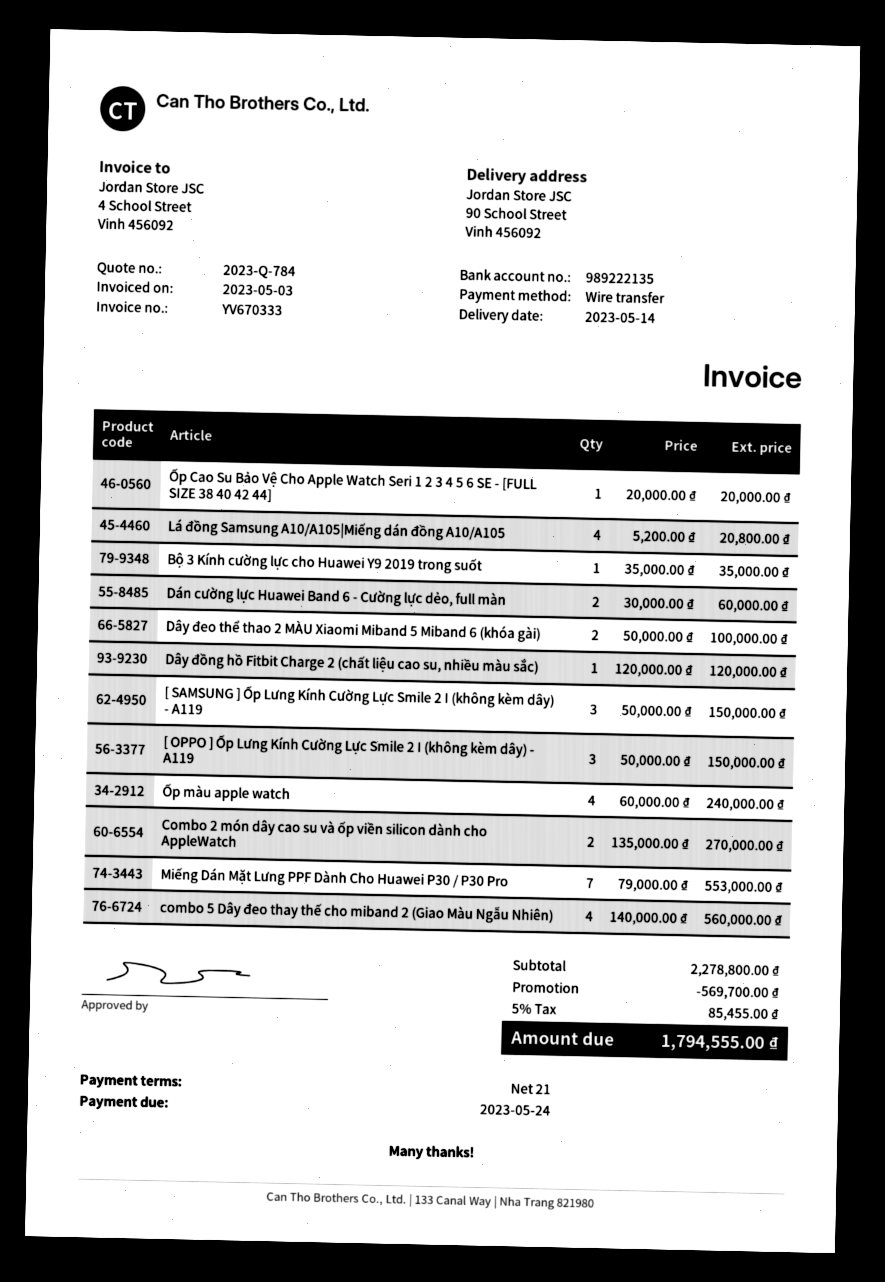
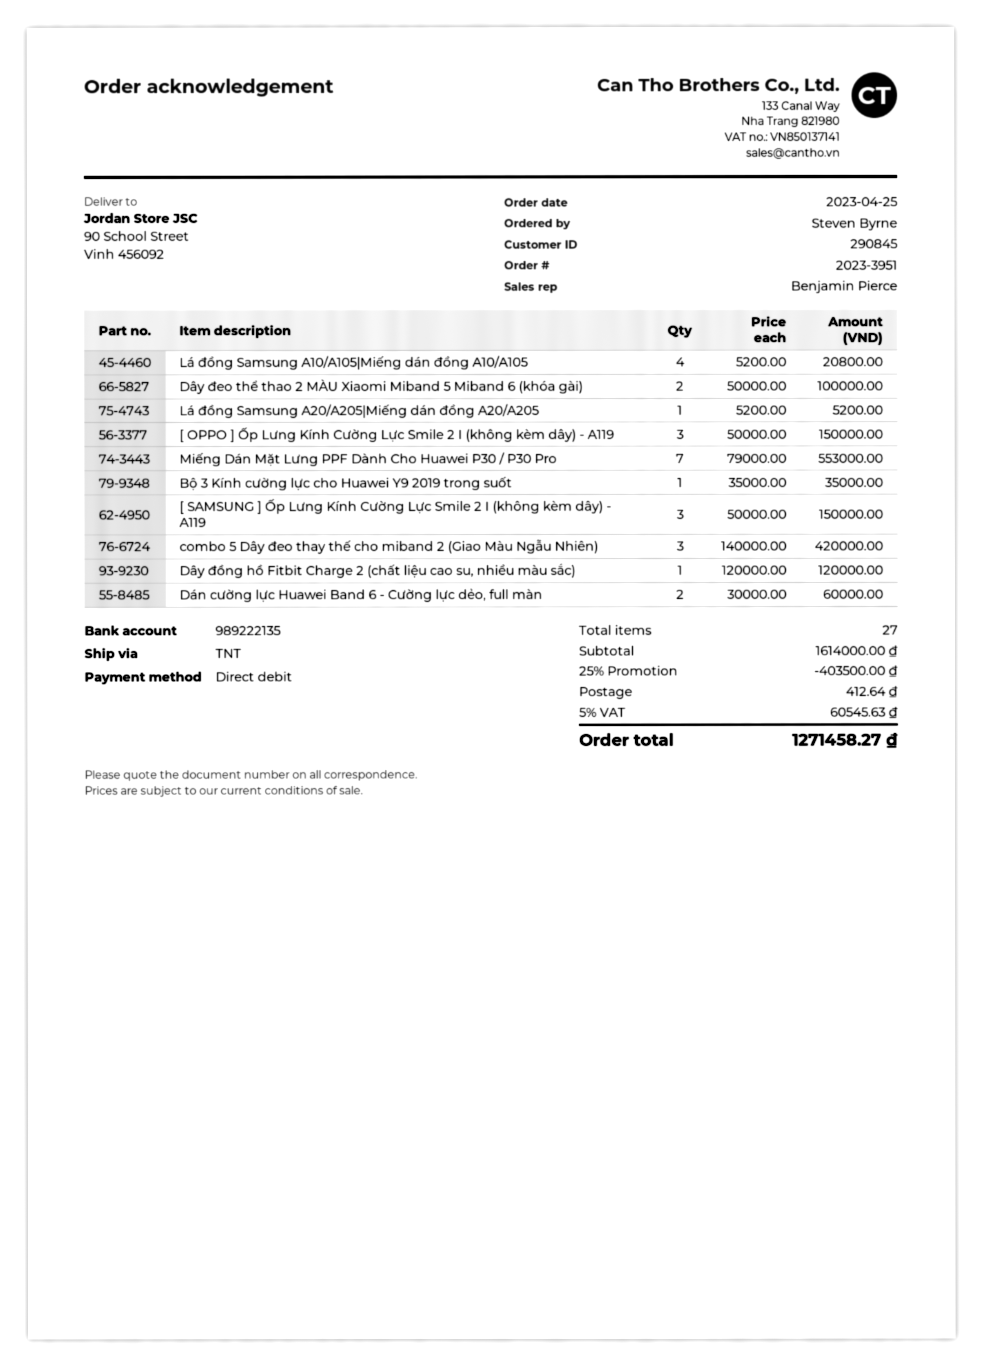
payment method: bank transfer -> direct debit
Ốp Cao Su Bảo Vệ Cho Apple Watch Seri 1 2 3 4 5 6 SE - [FULL SIZE 38 40 42 44]: 1 x 20000.00 = 20000.00 -> none
Ốp màu apple watch: 4 x 60000.00 = 240000.00 -> none
Combo 2 món dây cao su và ốp viền silicon dành cho AppleWatch: 2 x 135000.00 = 270000.00 -> none
combo 5 Dây đeo thay thế cho miband 2 (Giao Màu Ngẫu Nhiên): 4 x 140000.00 = 560000.00 -> 3 x 140000.00 = 420000.00
Lá đồng Samsung A20/A205|Miếng dán đồng A20/A205: none -> 1 x 5200.00 = 5200.00
subtotal: 2278800.00 -> 1614000.00
discount: 569700.00 -> 403500.00
shipping: none -> 412.64
tax: 5% = 85455.00 -> 5% = 60545.63
total: 1794555.00 -> 1271458.27

